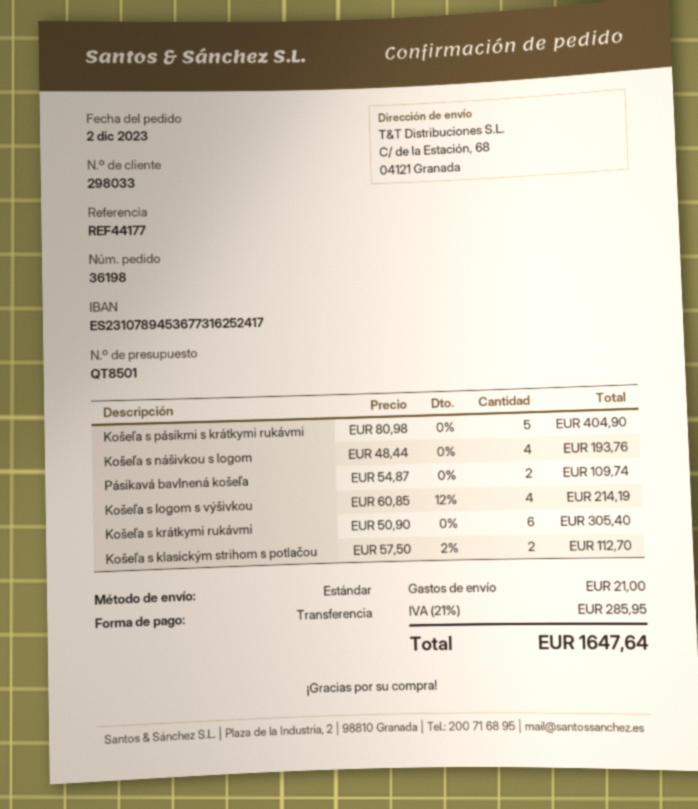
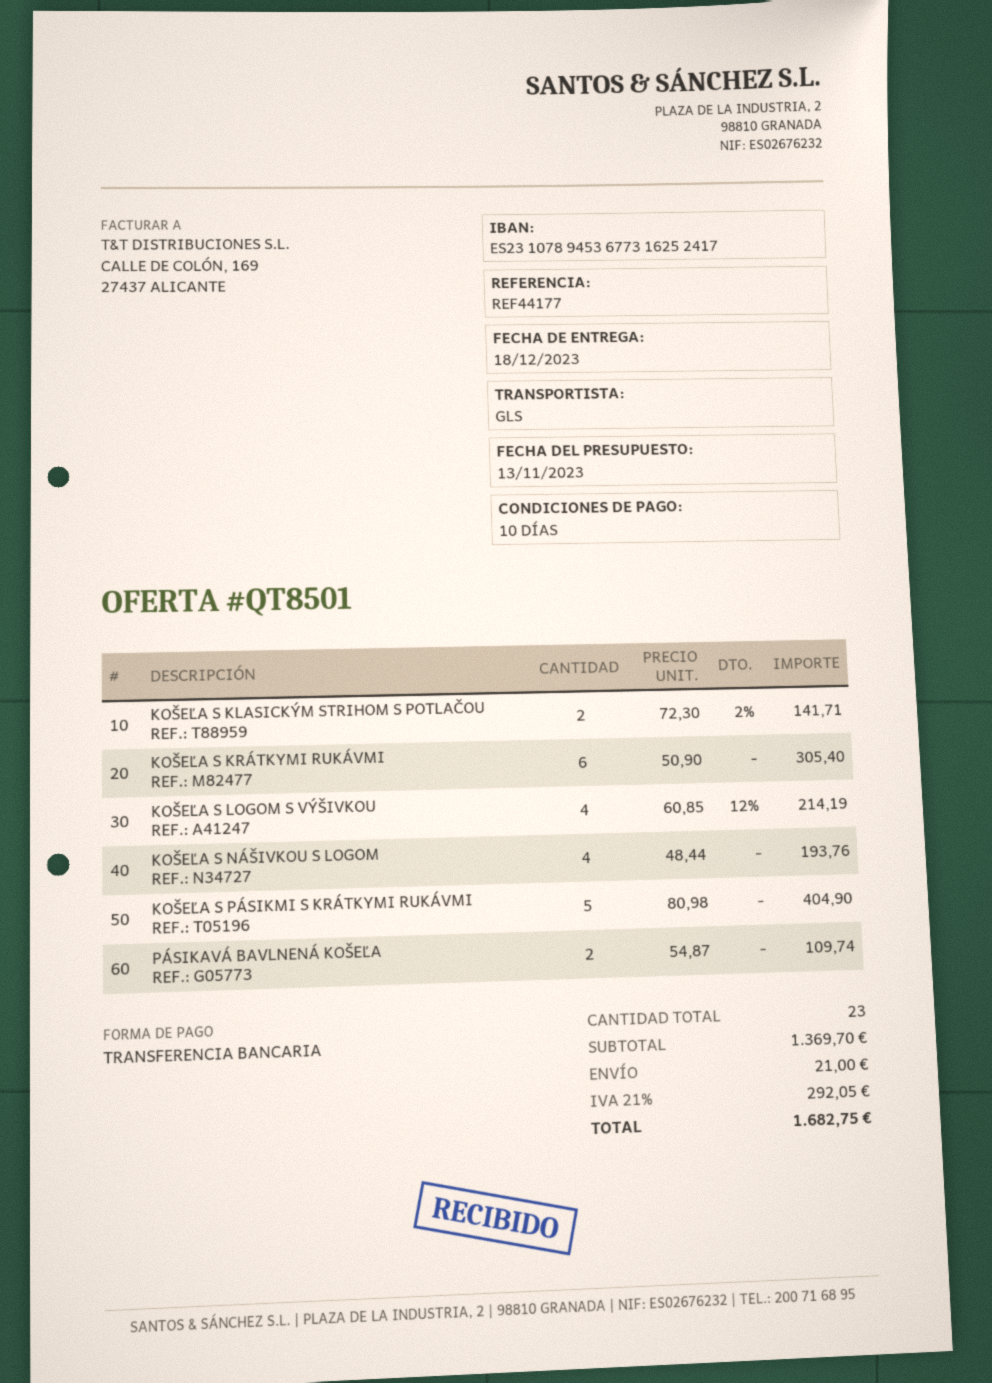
shipping method: standard -> GLS
Košeľa s klasickým strihom s potlačou: 2 x 57.50 - 2% = 112.70 -> 2 x 72.30 - 2% = 141.71
tax: 21% = 285.95 -> 21% = 292.05
total: 1647.64 -> 1682.75

